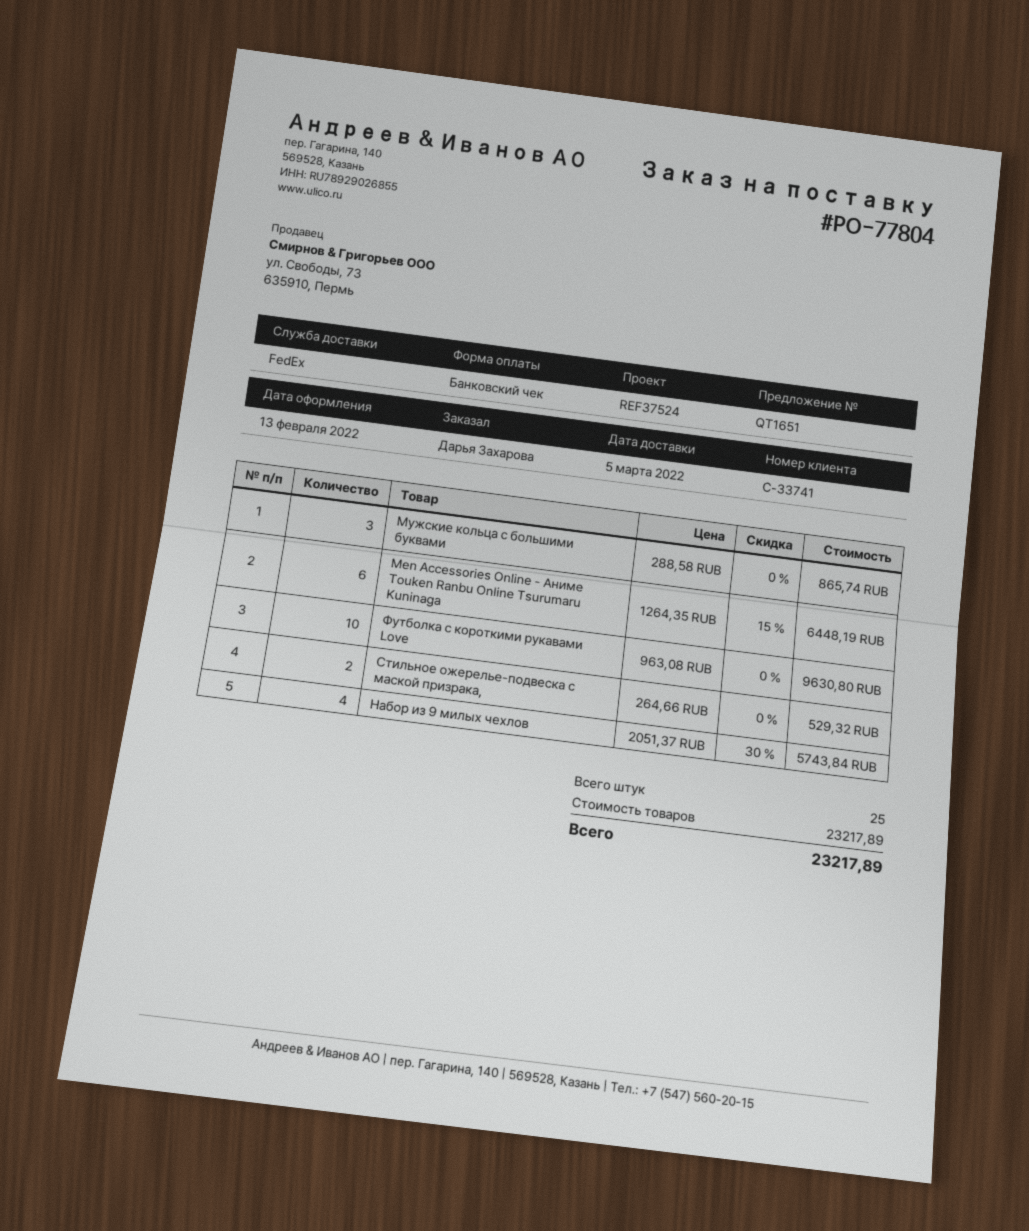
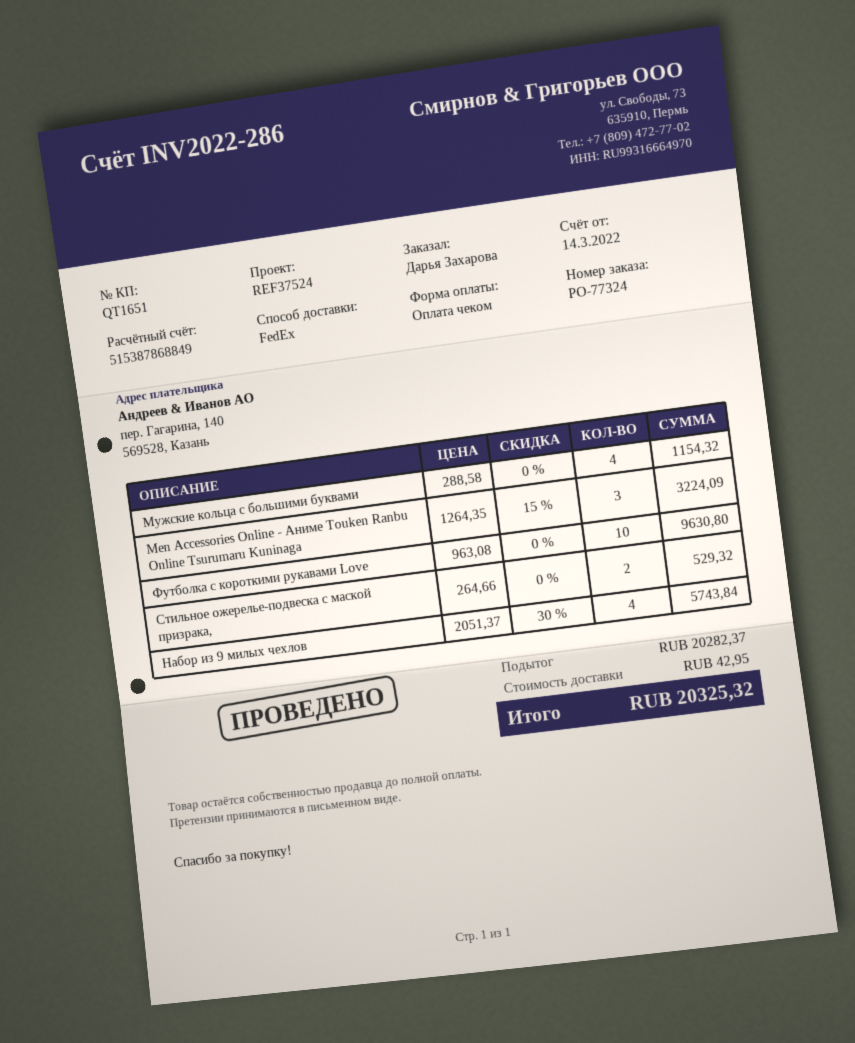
order number: PO-77804 -> PO-77324
Мужские кольца с большими буквами: 3 x 288.58 = 865.74 -> 4 x 288.58 = 1154.32
Men Accessories Online - Аниме Touken Ranbu Online Tsurumaru Kuninaga: 6 x 1264.35 - 15% = 6448.19 -> 3 x 1264.35 - 15% = 3224.09
subtotal: 23217.89 -> 20282.37
shipping: none -> 42.95
total: 23217.89 -> 20325.32

